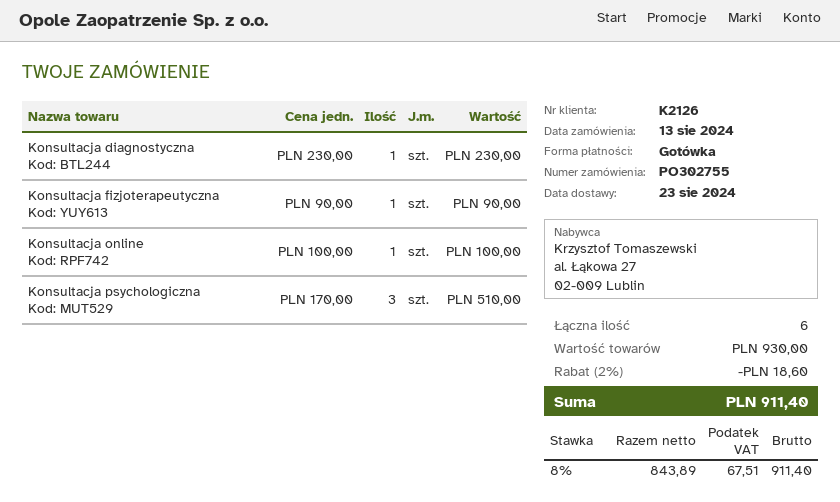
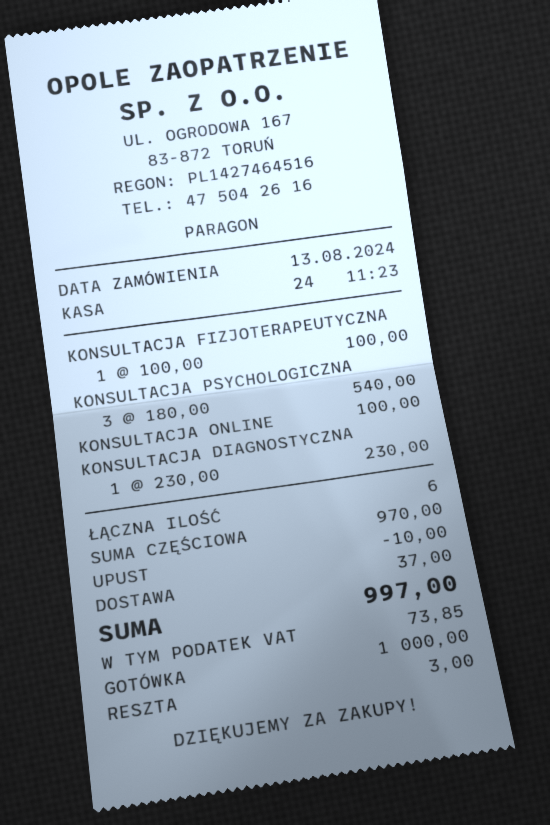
Konsultacja fizjoterapeutyczna: 1 x 90.00 = 90.00 -> 1 x 100.00 = 100.00
Konsultacja psychologiczna: 3 x 170.00 = 510.00 -> 3 x 180.00 = 540.00
subtotal: 930.00 -> 970.00
discount: 18.60 -> 10.00
shipping: none -> 37.00
tax: 67.51 -> 73.85
total: 911.40 -> 997.00

